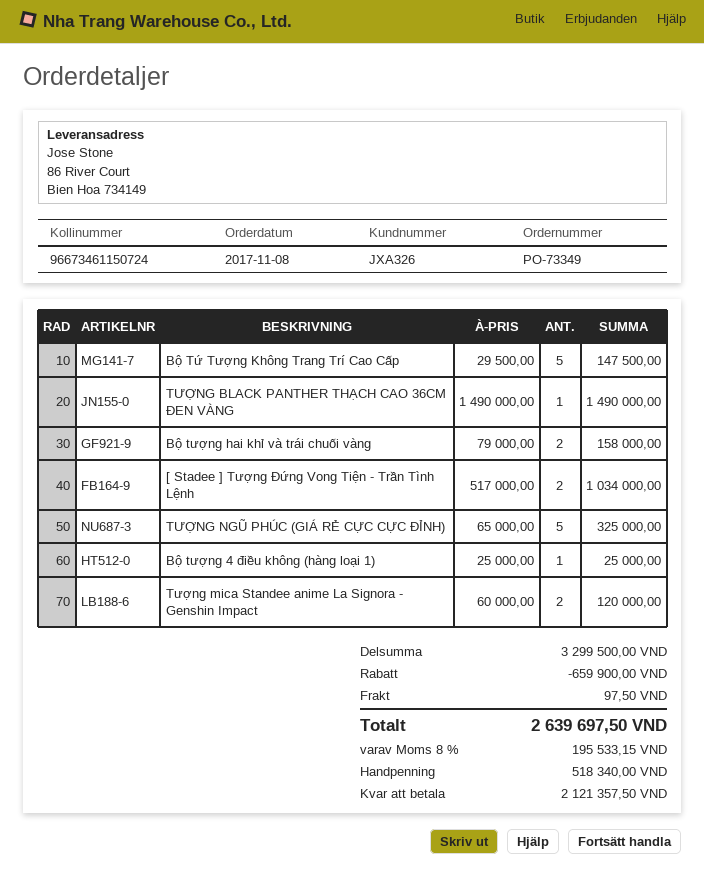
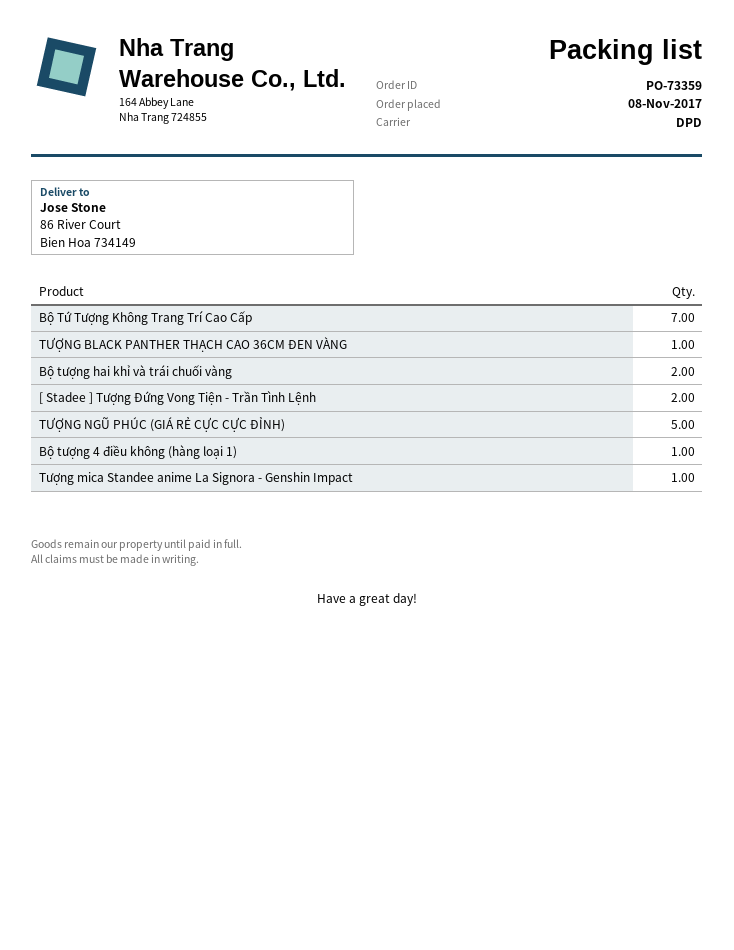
order number: PO-73349 -> PO-73359
Bộ Tứ Tượng Không Trang Trí Cao Cấp: 5 -> 7
Tượng mica Standee anime La Signora - Genshin Impact: 2 -> 1

